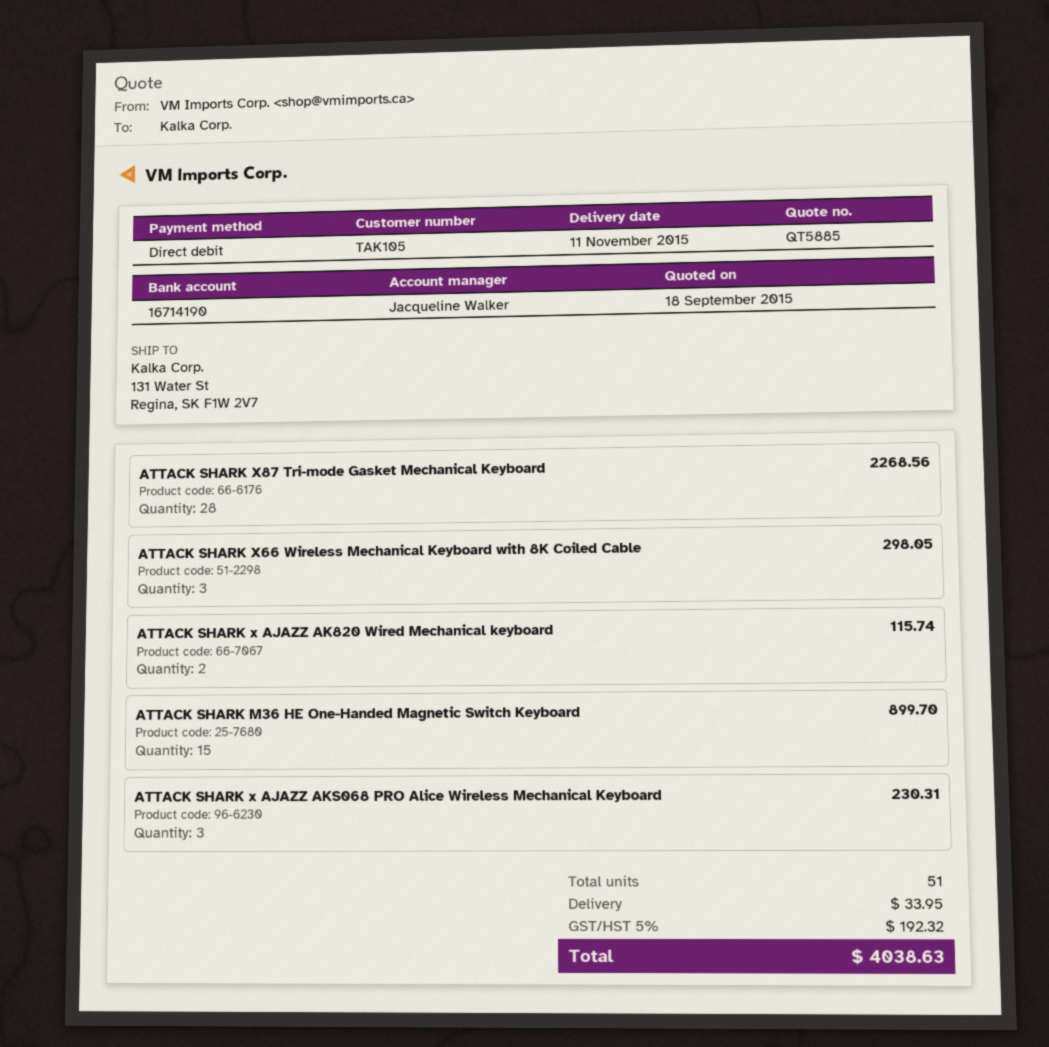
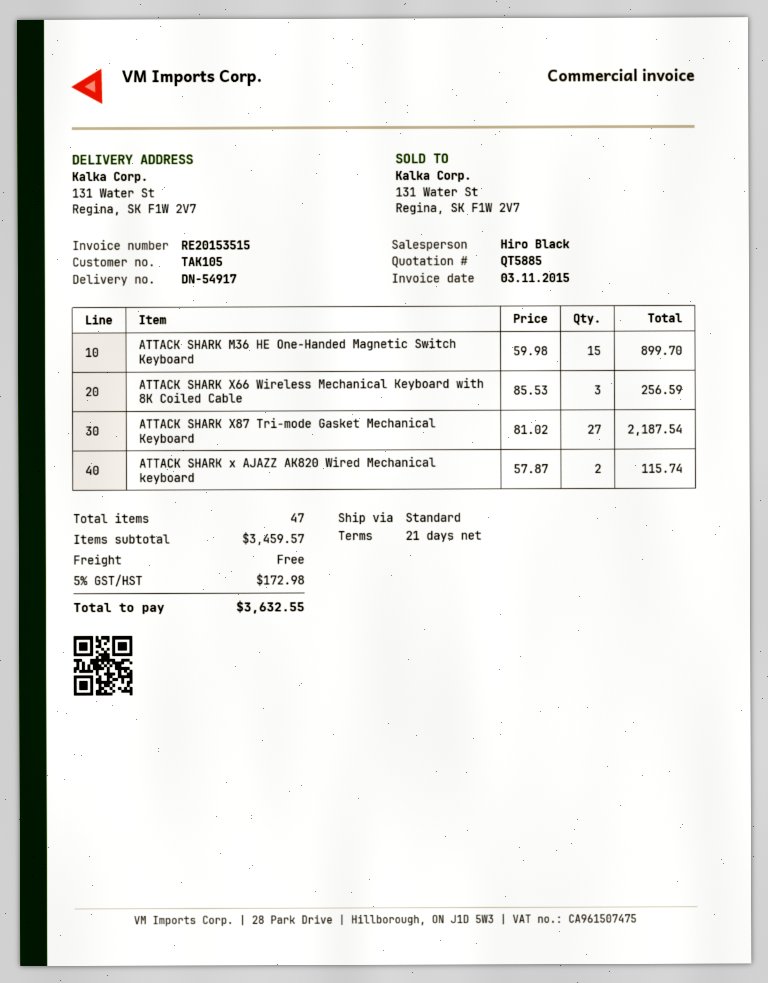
sales rep: Jacqueline Walker -> Hiro Black
ATTACK SHARK X87 Tri-mode Gasket Mechanical Keyboard: 28 for 2268.56 -> 27 for 2187.54
ATTACK SHARK X66 Wireless Mechanical Keyboard with 8K Coiled Cable: 3 for 298.05 -> 3 for 256.59
ATTACK SHARK x AJAZZ AKS068 PRO Alice Wireless Mechanical Keyboard: 3 for 230.31 -> none
total quantity: 51 -> 47
shipping: 33.95 -> 0.00
tax: 5% = 192.32 -> 5% = 172.98
total: 4038.63 -> 3632.55

